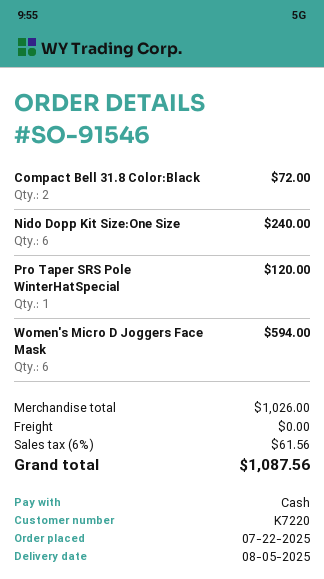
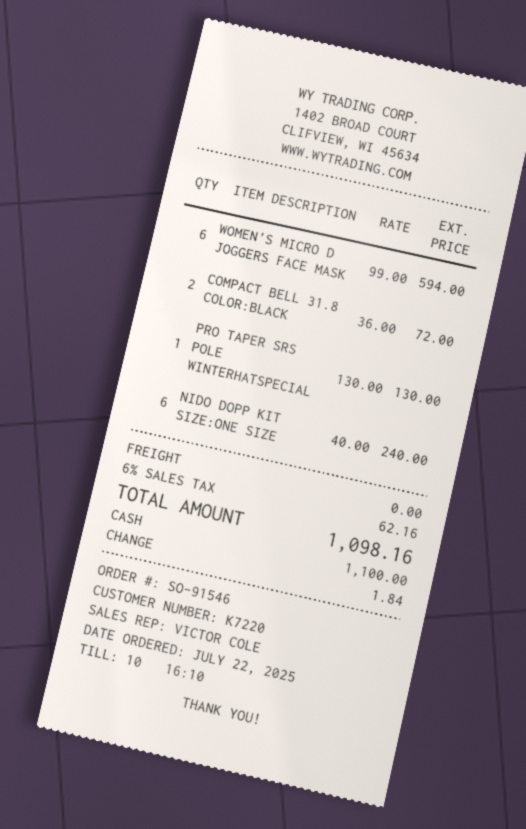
Pro Taper SRS Pole WinterHatSpecial: 1 for 120.00 -> 1 for 130.00
tax: 6% = 61.56 -> 6% = 62.16
total: 1087.56 -> 1098.16

